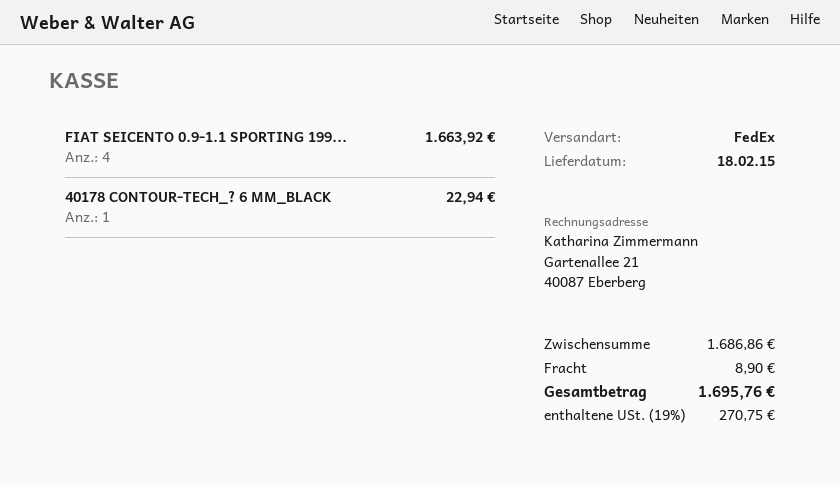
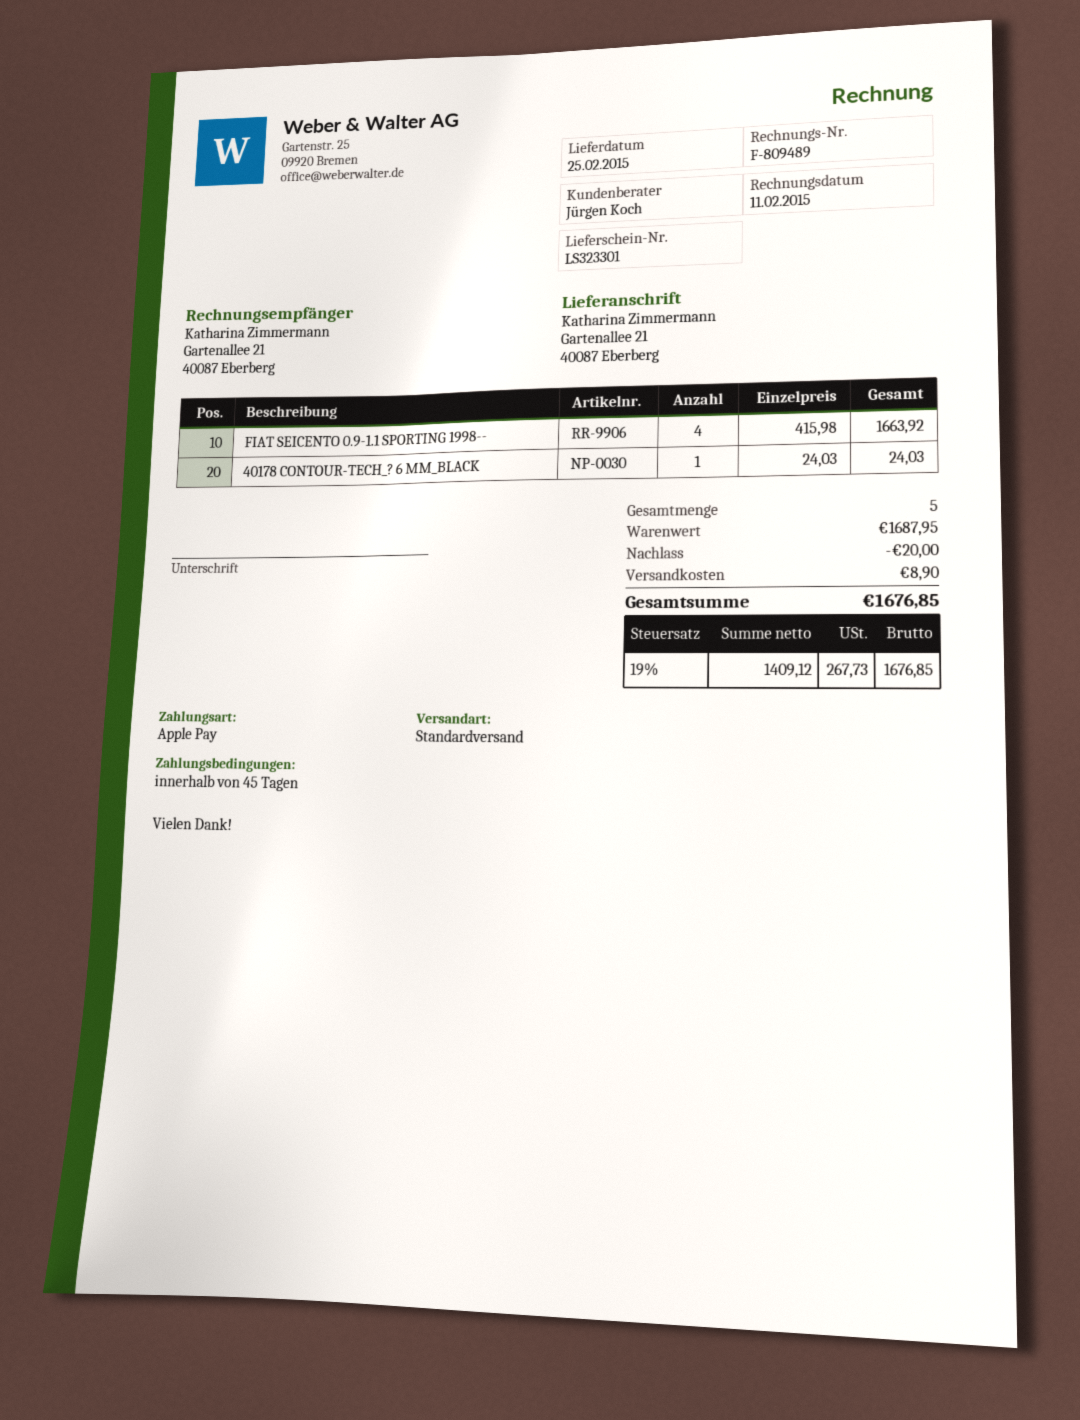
delivery date: 2015-02-18 -> 2015-02-25
shipping method: FedEx -> standard
40178 CONTOUR-TECH_? 6 MM_BLACK: 1 for 22.94 -> 1 for 24.03
subtotal: 1686.86 -> 1687.95
discount: none -> 20.00
tax: 19% = 270.75 -> 19% = 267.73
total: 1695.76 -> 1676.85

